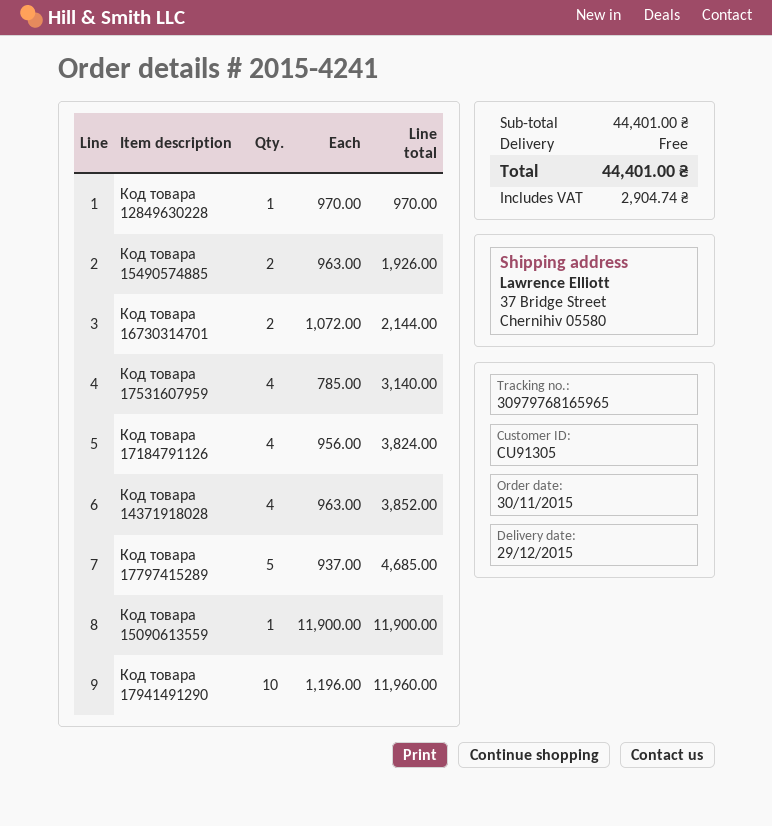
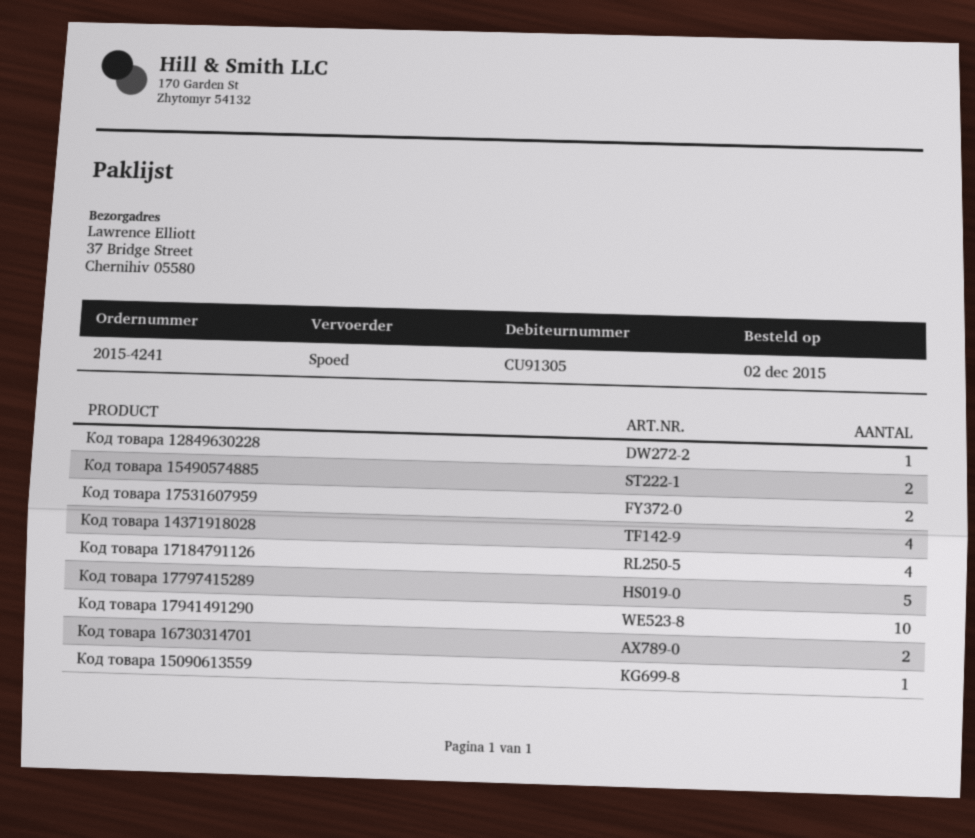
order date: 2015-11-30 -> 2015-12-02
Код товара 17531607959: 4 -> 2

